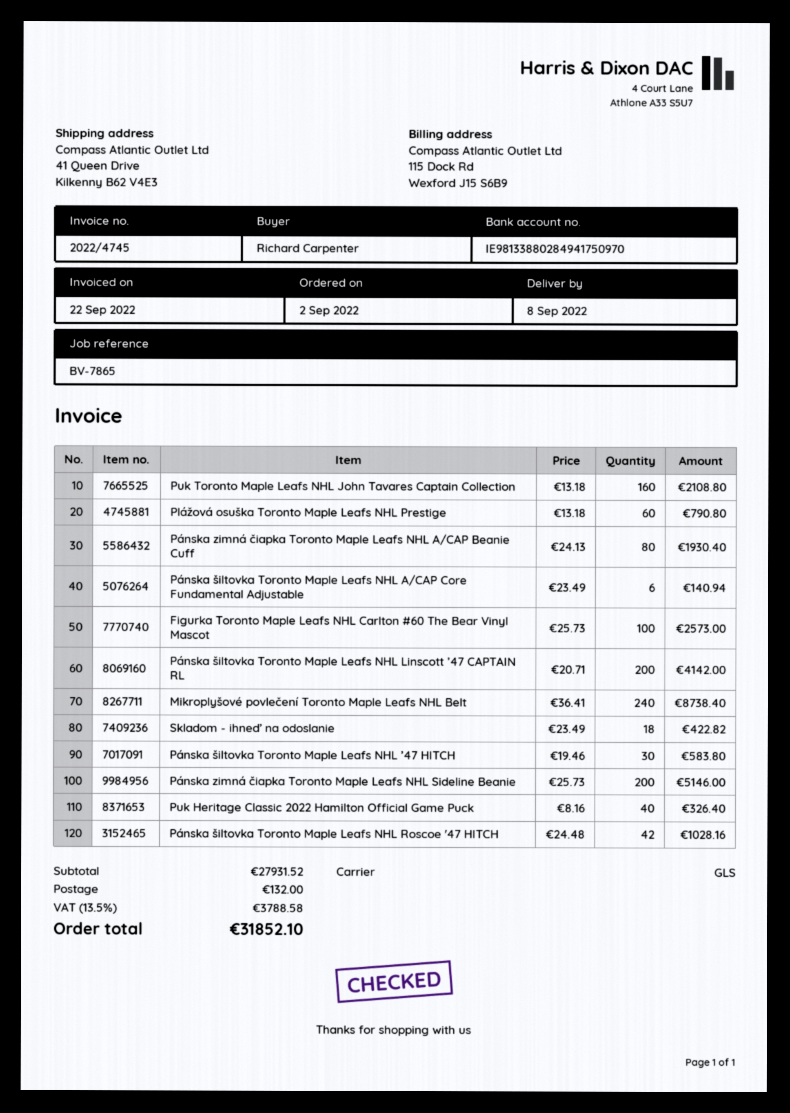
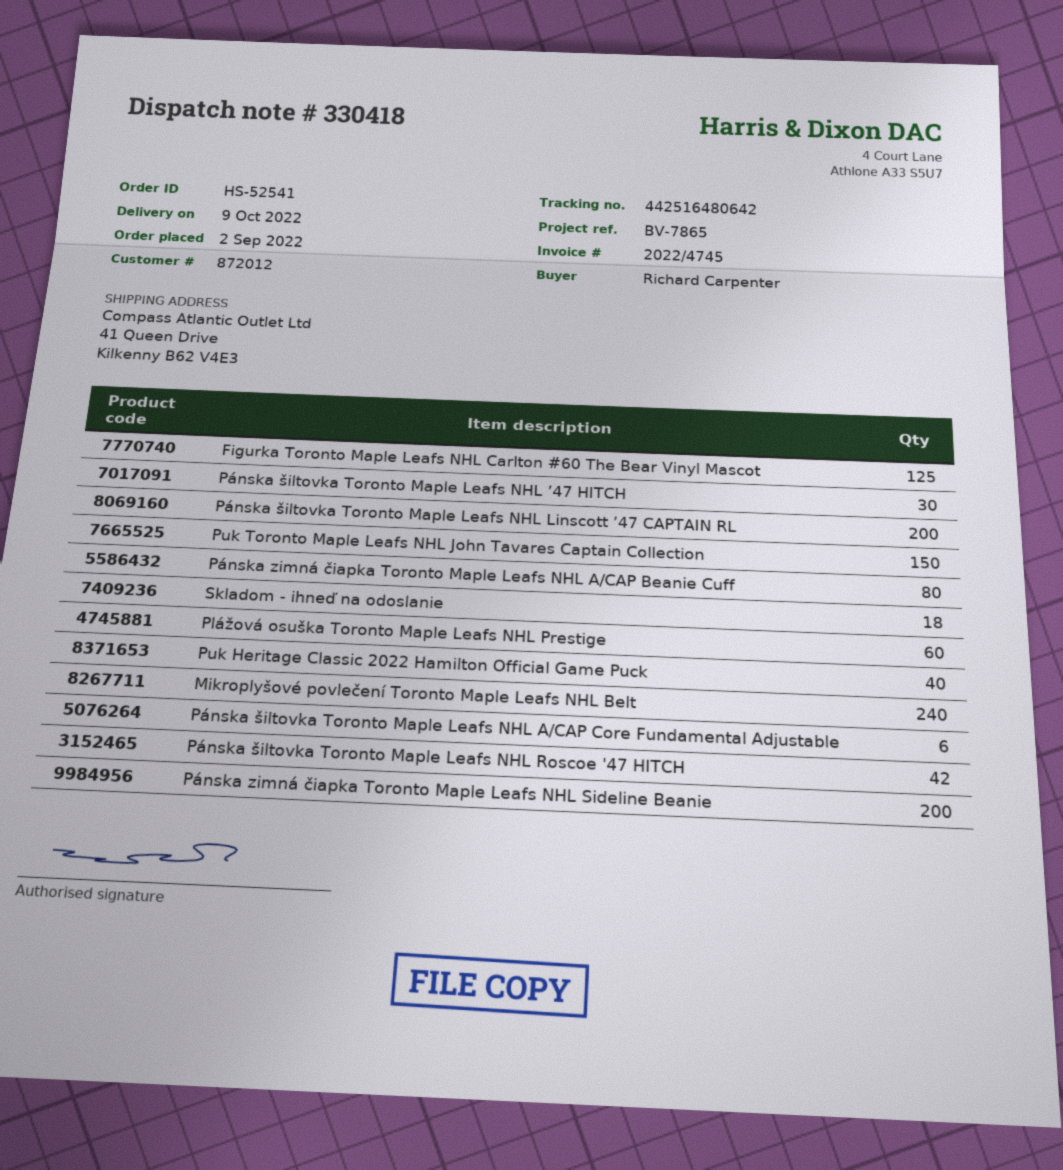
delivery date: 2022-09-08 -> 2022-10-09
Puk Toronto Maple Leafs NHL John Tavares Captain Collection: 160 -> 150
Figurka Toronto Maple Leafs NHL Carlton #60 The Bear Vinyl Mascot: 100 -> 125

